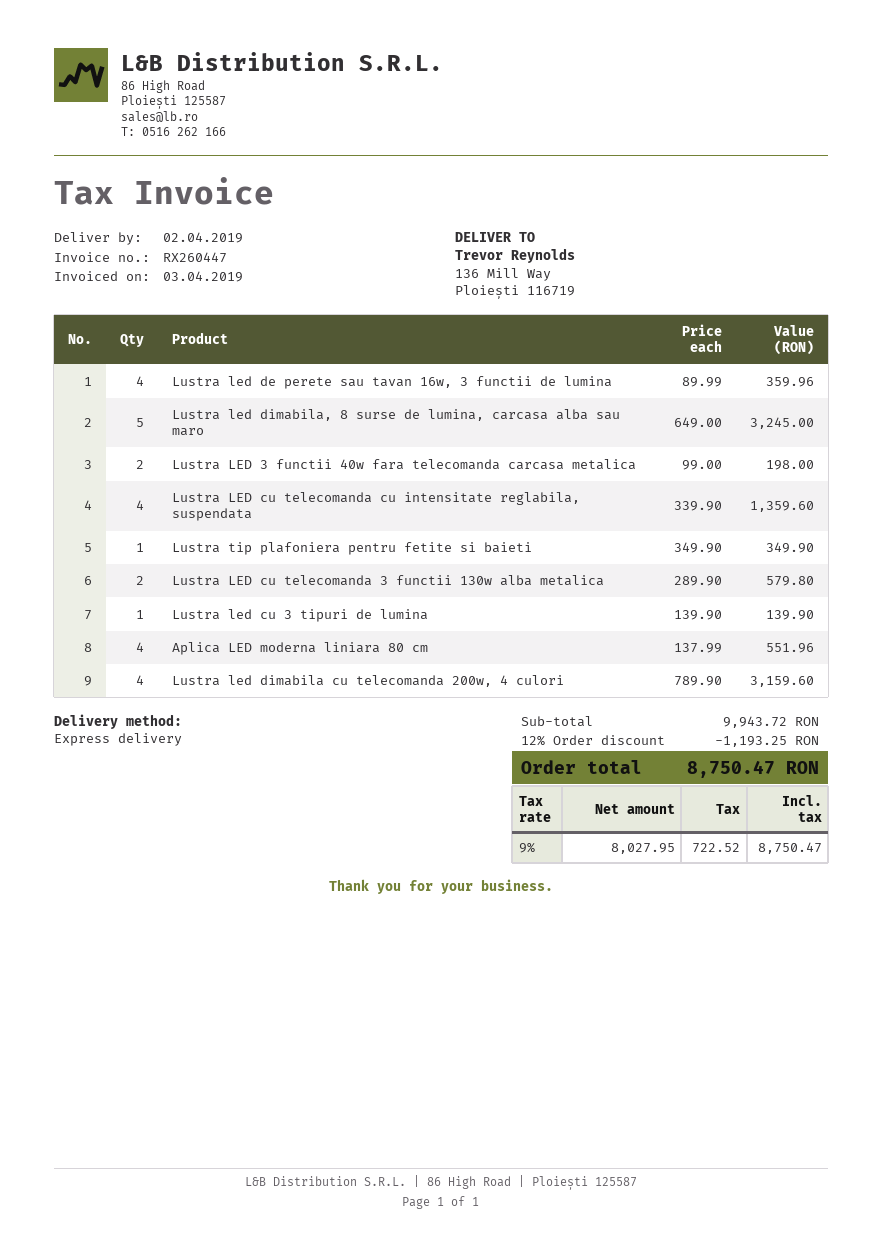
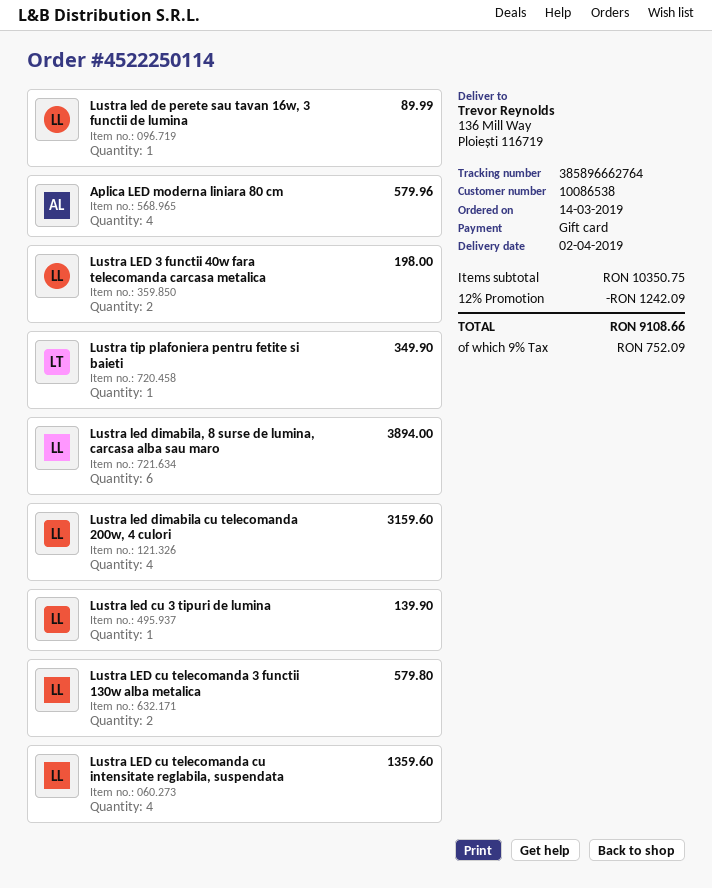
Lustra led de perete sau tavan 16w, 3 functii de lumina: 4 for 359.96 -> 1 for 89.99
Lustra led dimabila, 8 surse de lumina, carcasa alba sau maro: 5 for 3245.00 -> 6 for 3894.00
Aplica LED moderna liniara 80 cm: 4 for 551.96 -> 4 for 579.96
subtotal: 9943.72 -> 10350.75
discount: 12% = 1193.25 -> 12% = 1242.09
tax: 9% = 722.52 -> 9% = 752.09
total: 8750.47 -> 9108.66

